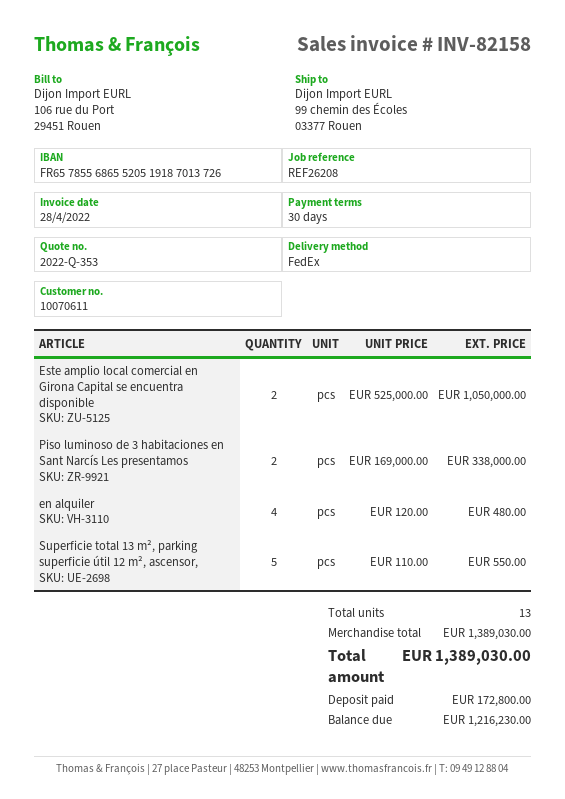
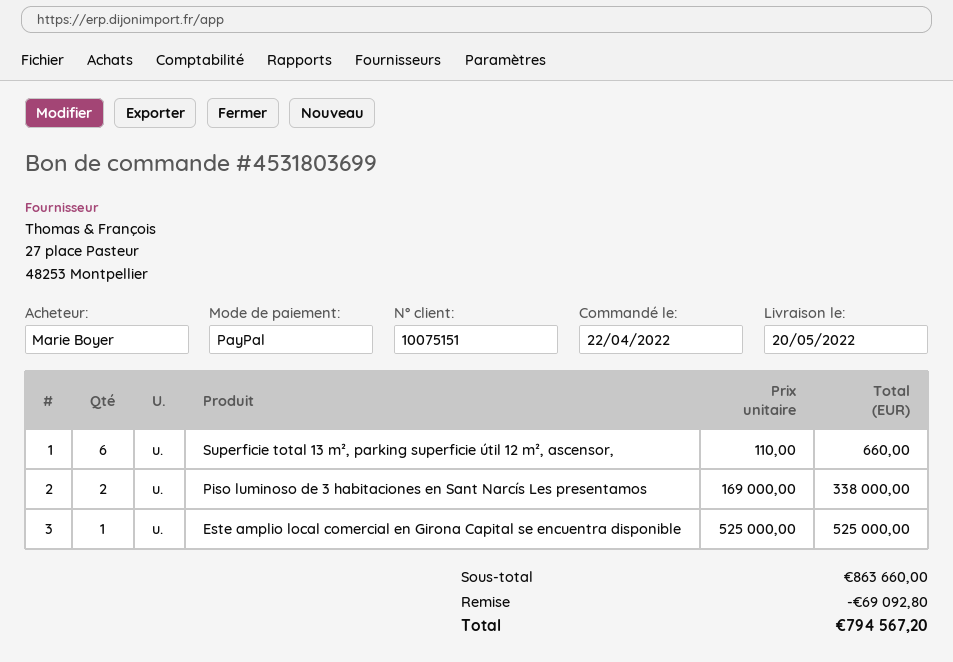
customer number: 10070611 -> 10075151
Este amplio local comercial en Girona Capital se encuentra disponible: 2 x 525000.00 = 1050000.00 -> 1 x 525000.00 = 525000.00
en alquiler: 4 x 120.00 = 480.00 -> none
Superficie total 13 m², parking superficie útil 12 m², ascensor,: 5 x 110.00 = 550.00 -> 6 x 110.00 = 660.00
subtotal: 1389030.00 -> 863660.00
discount: none -> 69092.80
total: 1389030.00 -> 794567.20

